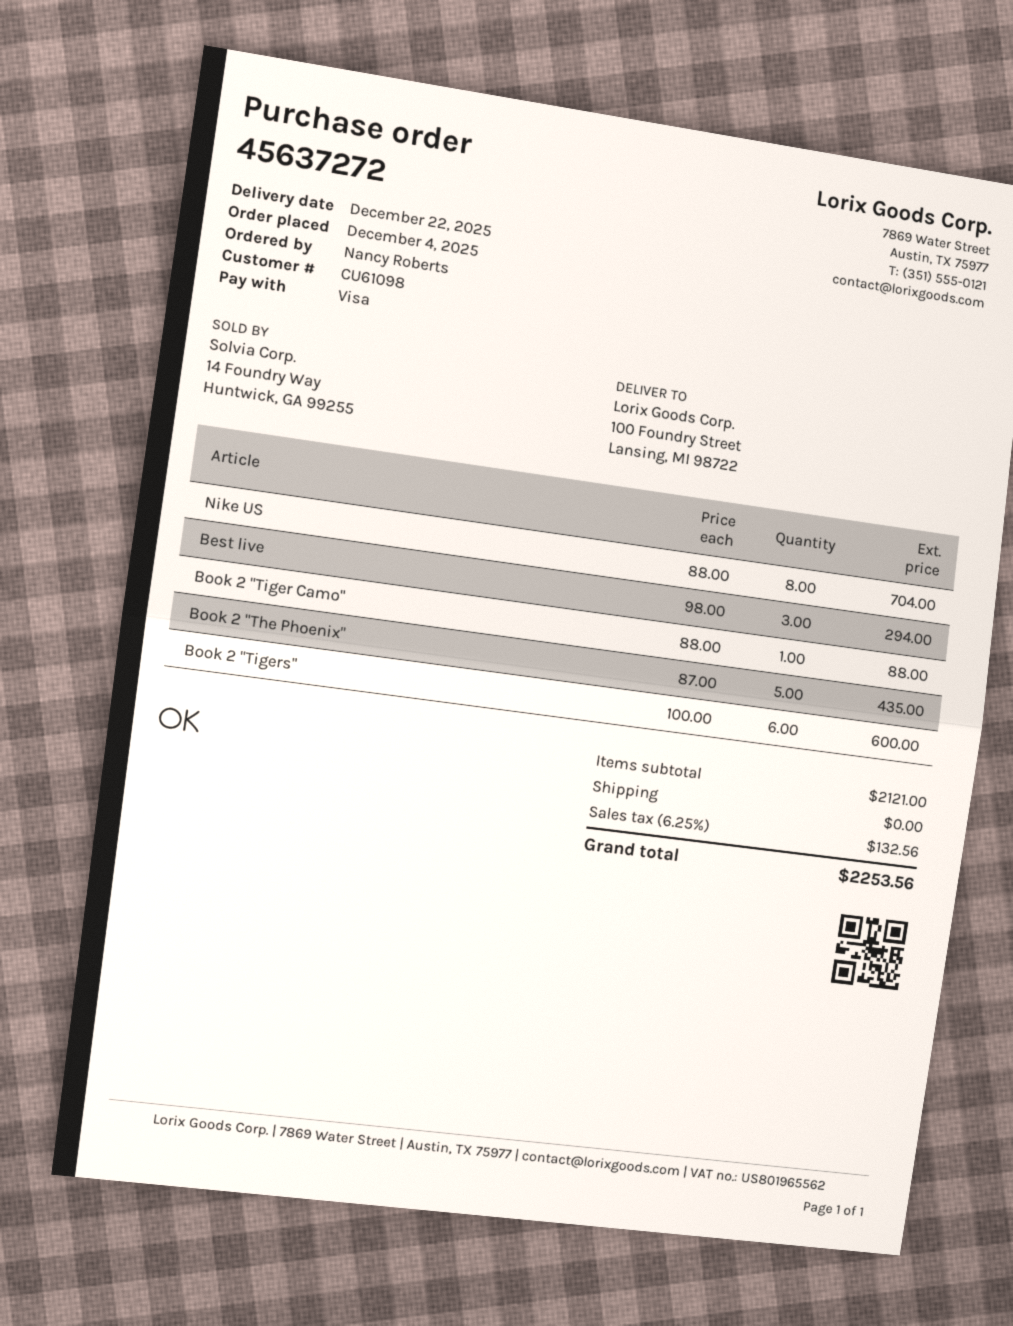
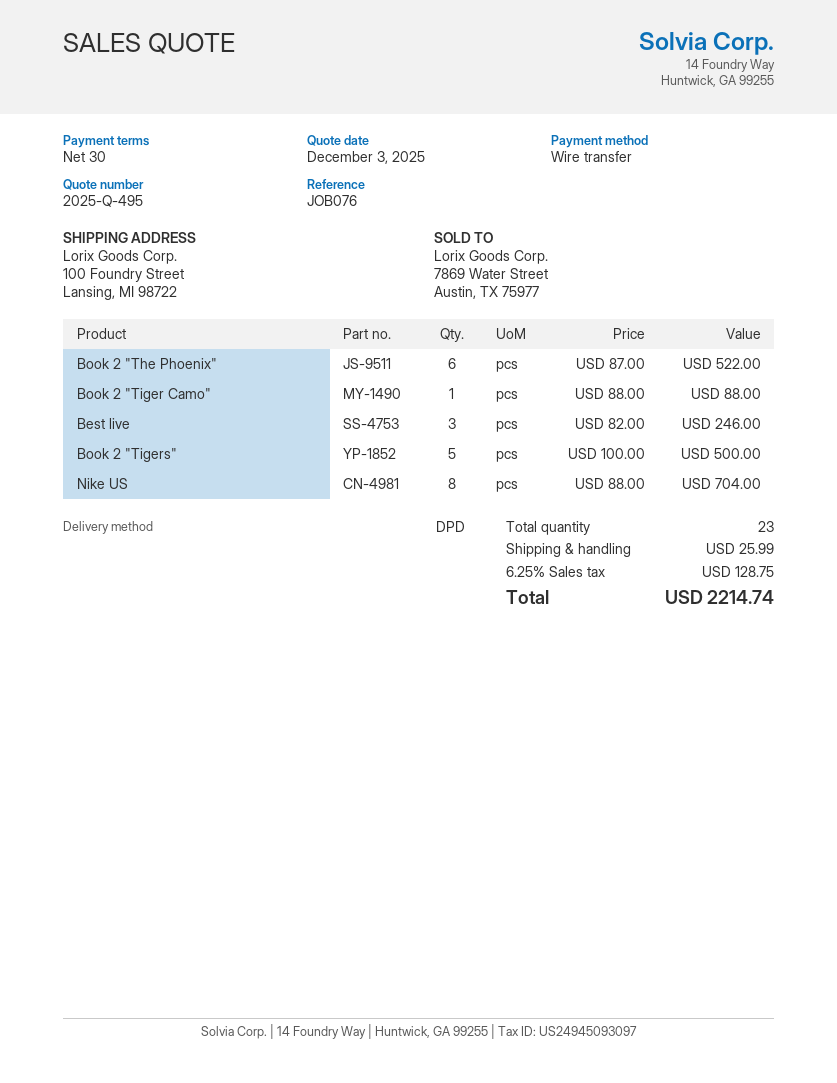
payment method: Visa -> bank transfer
Best live: 3 x 98.00 = 294.00 -> 3 x 82.00 = 246.00
Book 2 "The Phoenix": 5 x 87.00 = 435.00 -> 6 x 87.00 = 522.00
Book 2 "Tigers": 6 x 100.00 = 600.00 -> 5 x 100.00 = 500.00
shipping: 0.00 -> 25.99
tax: 6.25% = 132.56 -> 6.25% = 128.75
total: 2253.56 -> 2214.74

